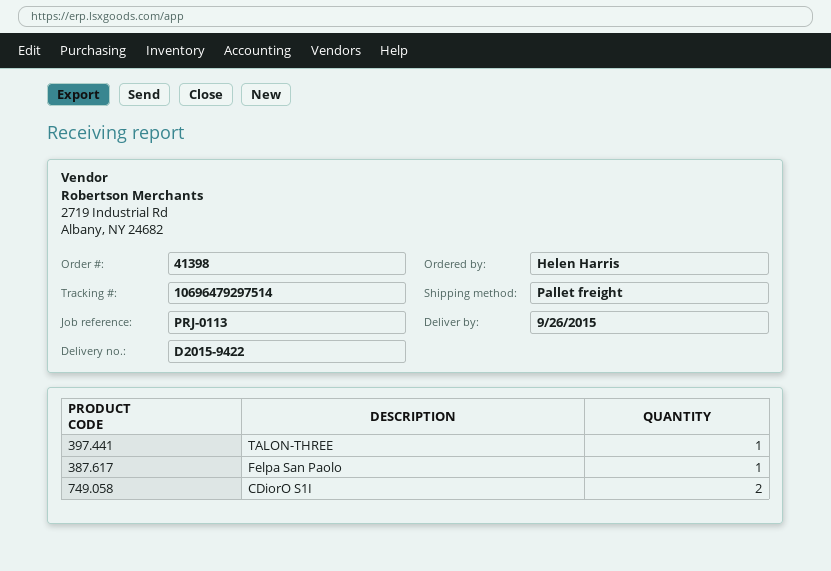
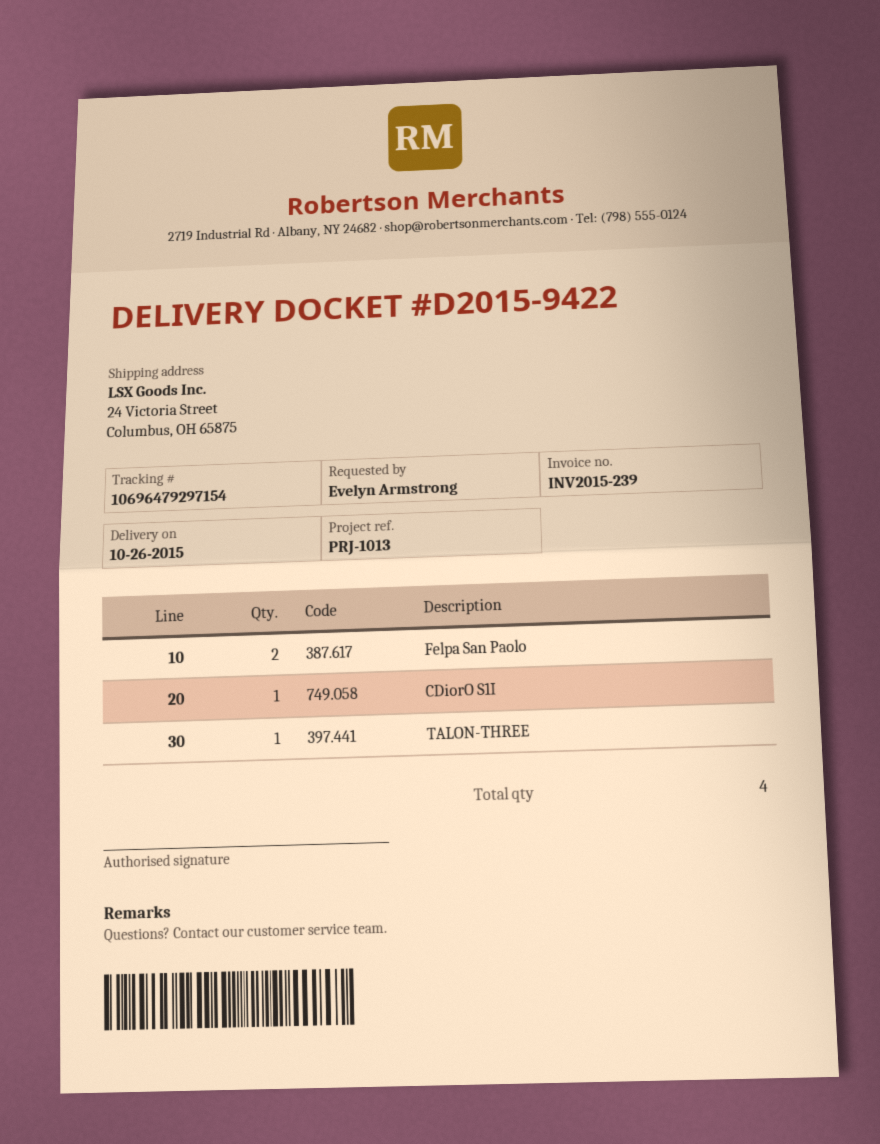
delivery date: 2015-09-26 -> 2015-10-26
reference: PRJ-0113 -> PRJ-1013
ordered by: Helen Harris -> Evelyn Armstrong
tracking number: 10696479297514 -> 10696479297154
Felpa San Paolo: 1 -> 2
CDiorO S1I: 2 -> 1

